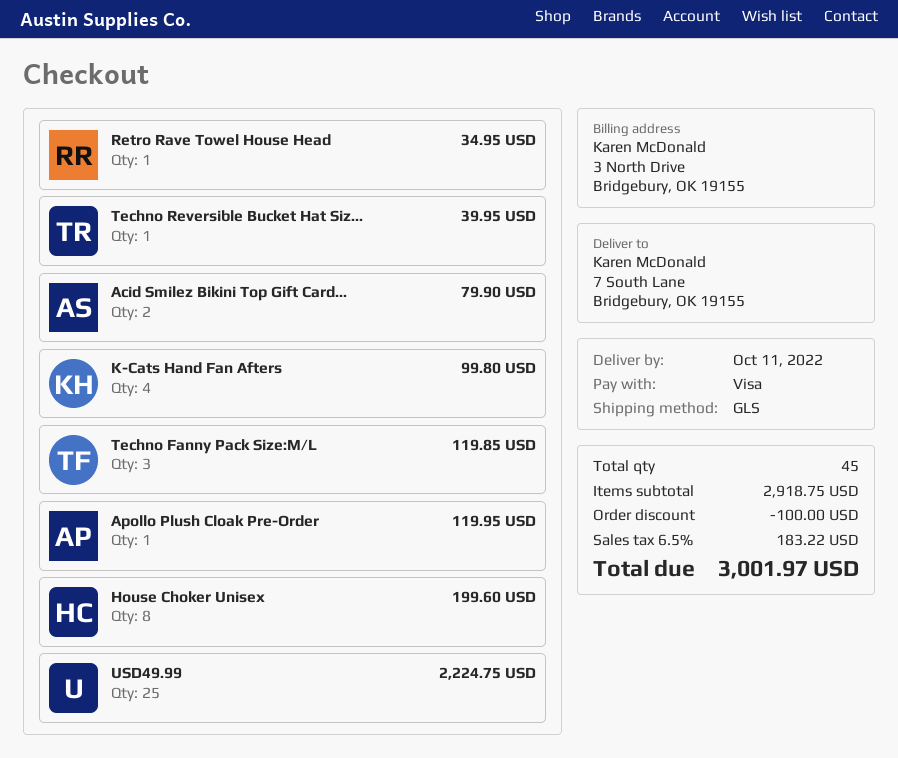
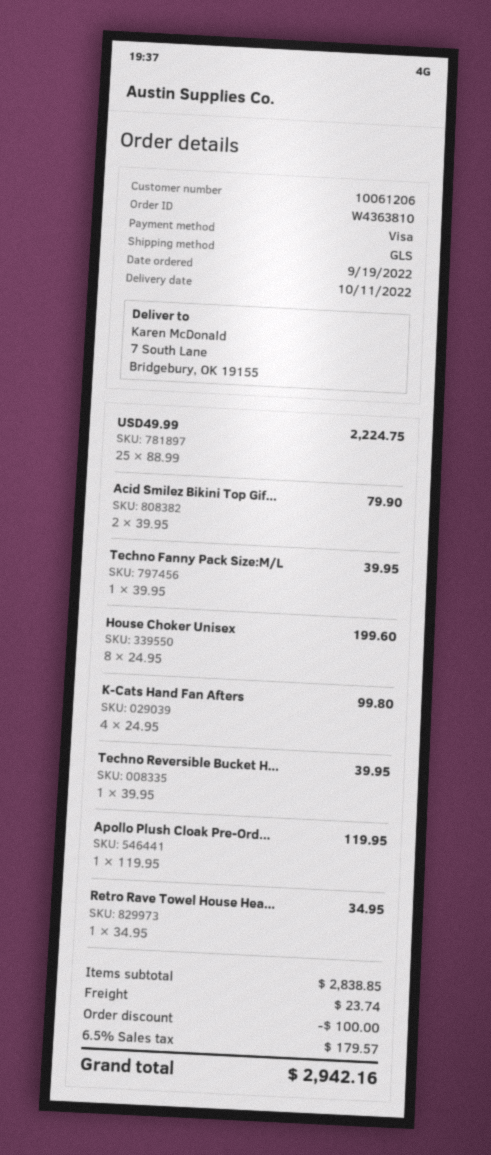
Techno Fanny Pack Size:M/L: 3 for 119.85 -> 1 for 39.95
subtotal: 2918.75 -> 2838.85
shipping: none -> 23.74
tax: 6.5% = 183.22 -> 6.5% = 179.57
total: 3001.97 -> 2942.16

